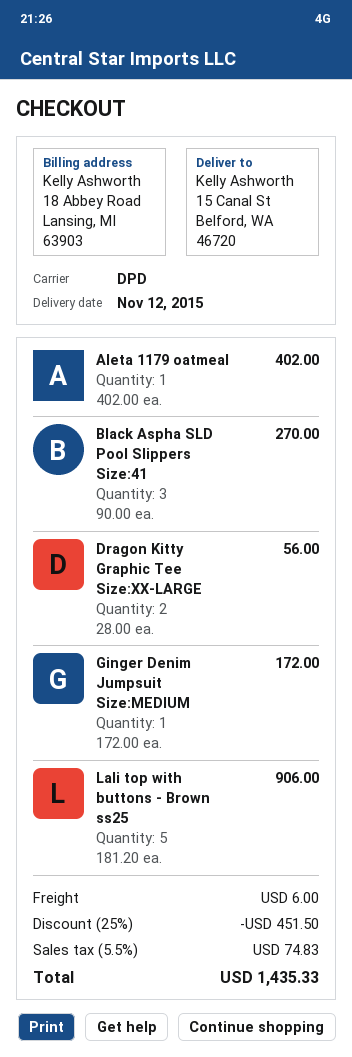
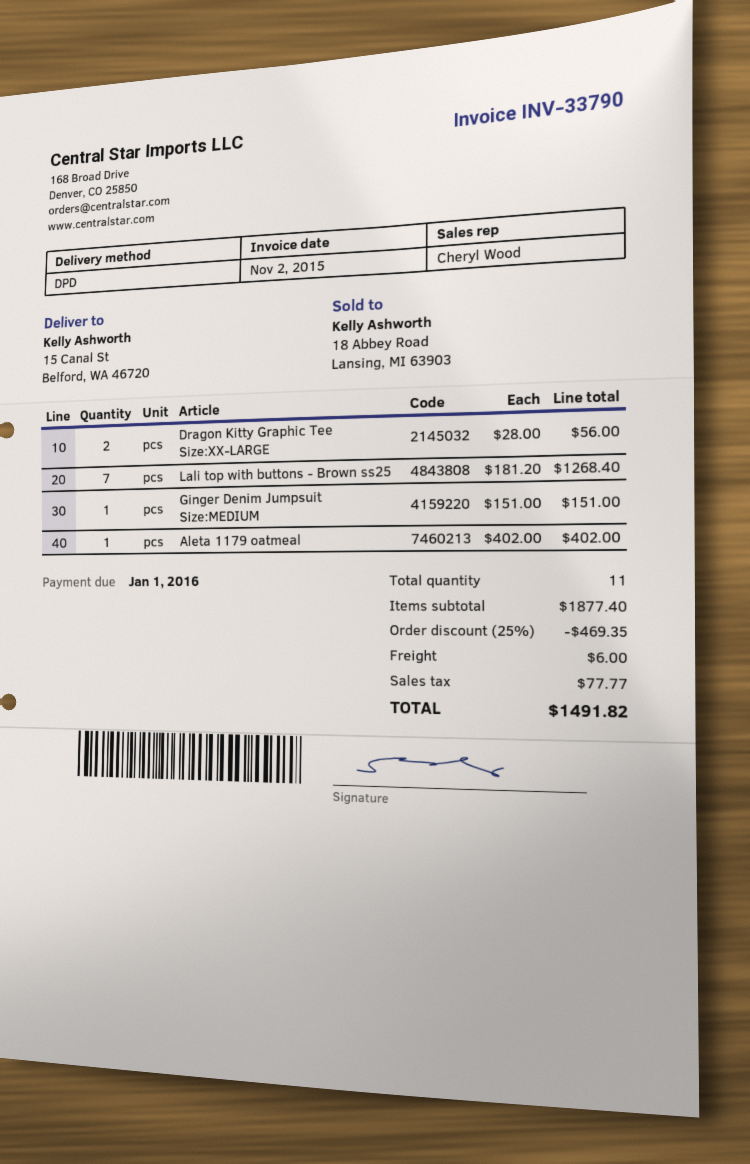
Black Aspha SLD Pool Slippers Size:41: 3 x 90.00 = 270.00 -> none
Ginger Denim Jumpsuit Size:MEDIUM: 1 x 172.00 = 172.00 -> 1 x 151.00 = 151.00
Lali top with buttons - Brown ss25: 5 x 181.20 = 906.00 -> 7 x 181.20 = 1268.40
discount: 25% = 451.50 -> 25% = 469.35
tax: 74.83 -> 77.77
total: 1435.33 -> 1491.82

